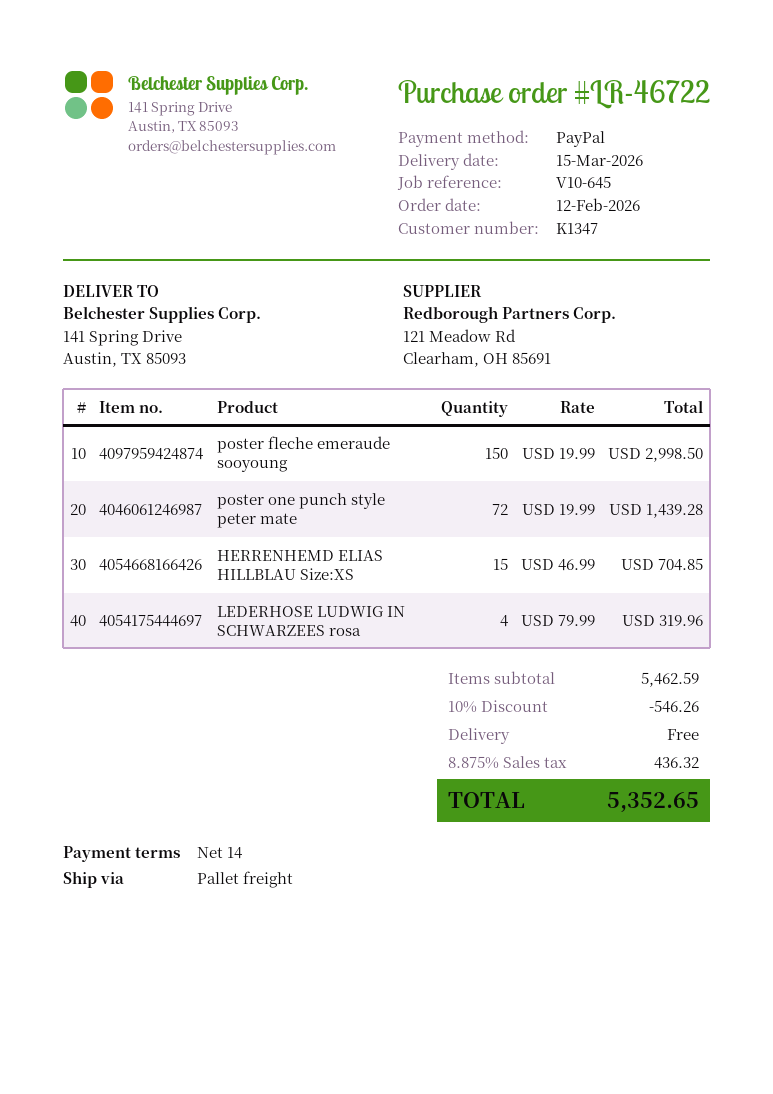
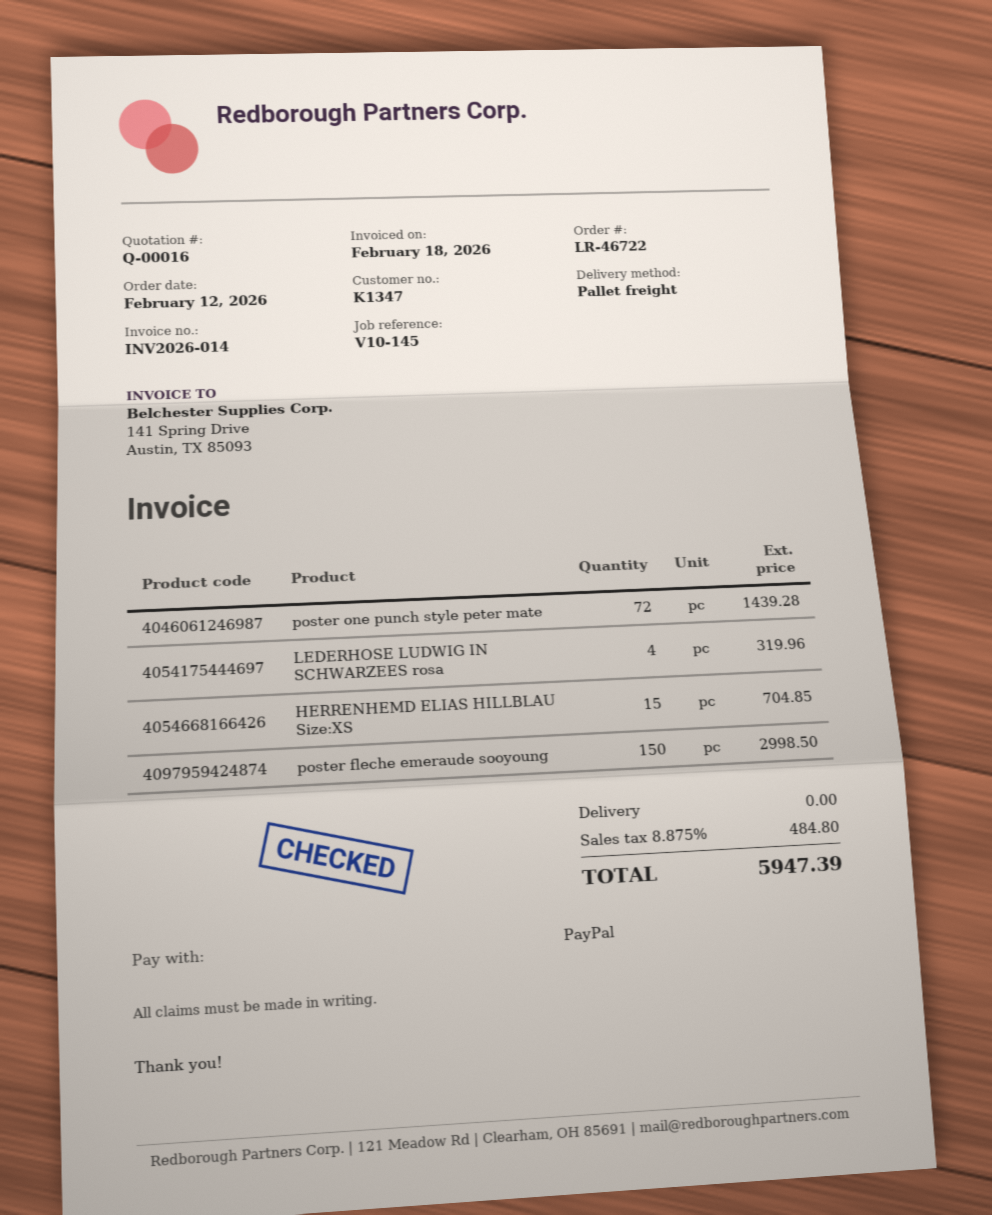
reference: V10-645 -> V10-145
discount: 10% = 546.26 -> none
tax: 8.875% = 436.32 -> 8.875% = 484.80
total: 5352.65 -> 5947.39

